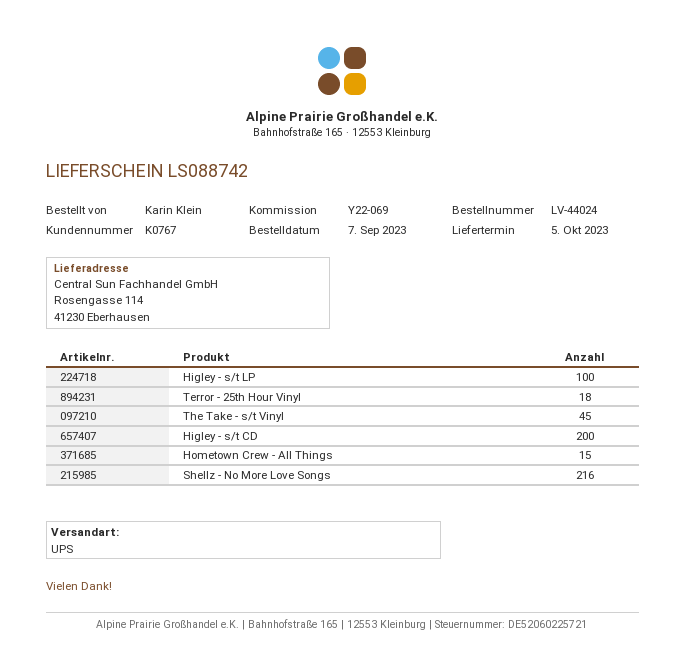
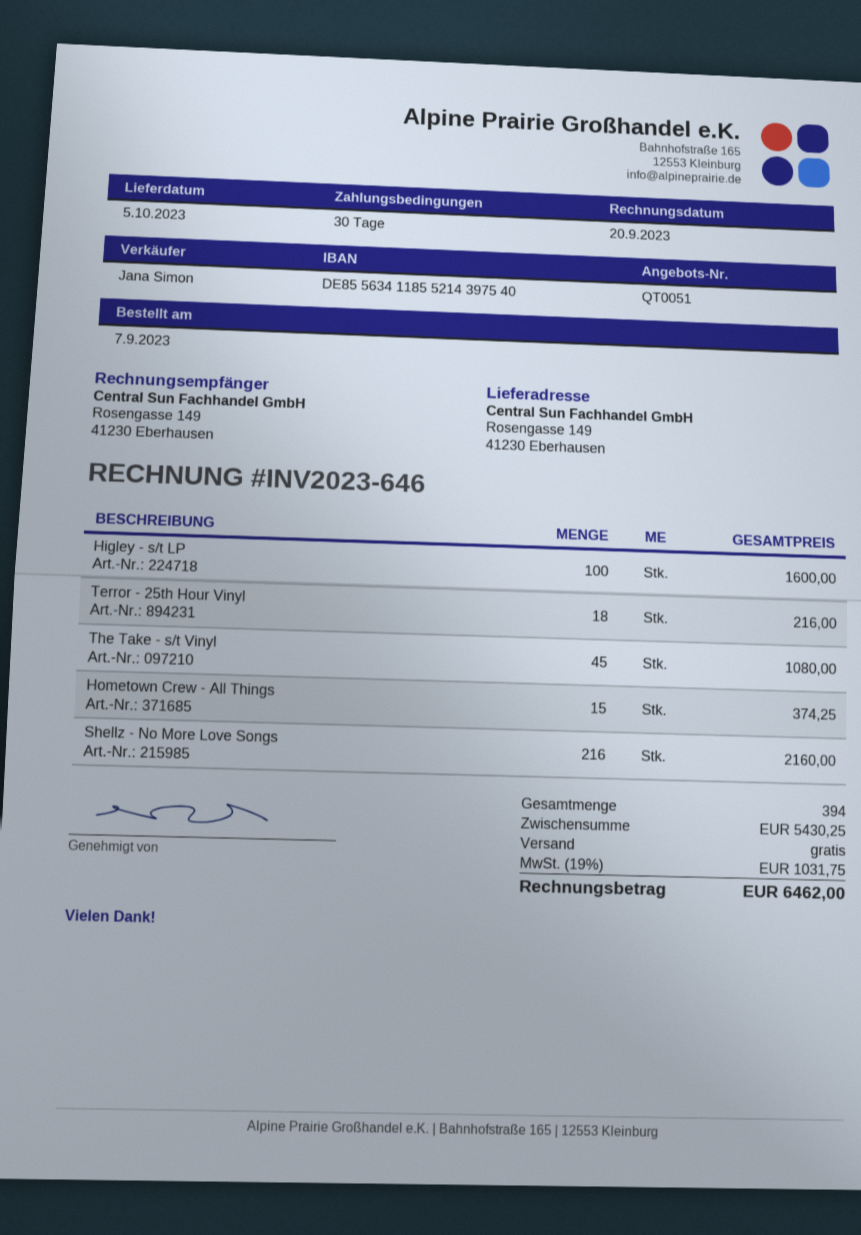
ship to: Rosengasse 114, 41230 Eberhausen -> Rosengasse 149, 41230 Eberhausen
Higley - s/t CD: 200 -> none

